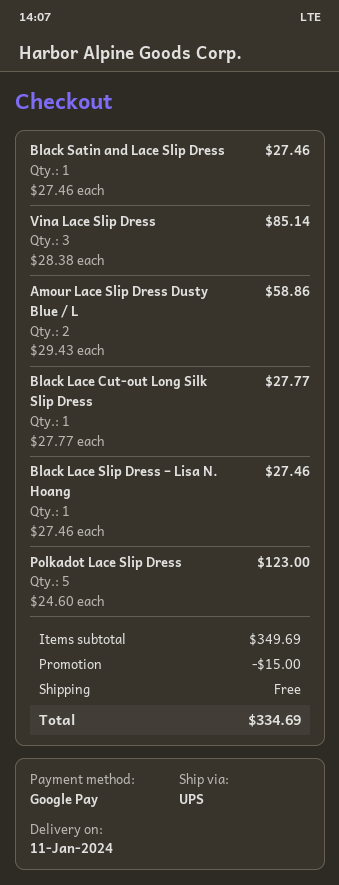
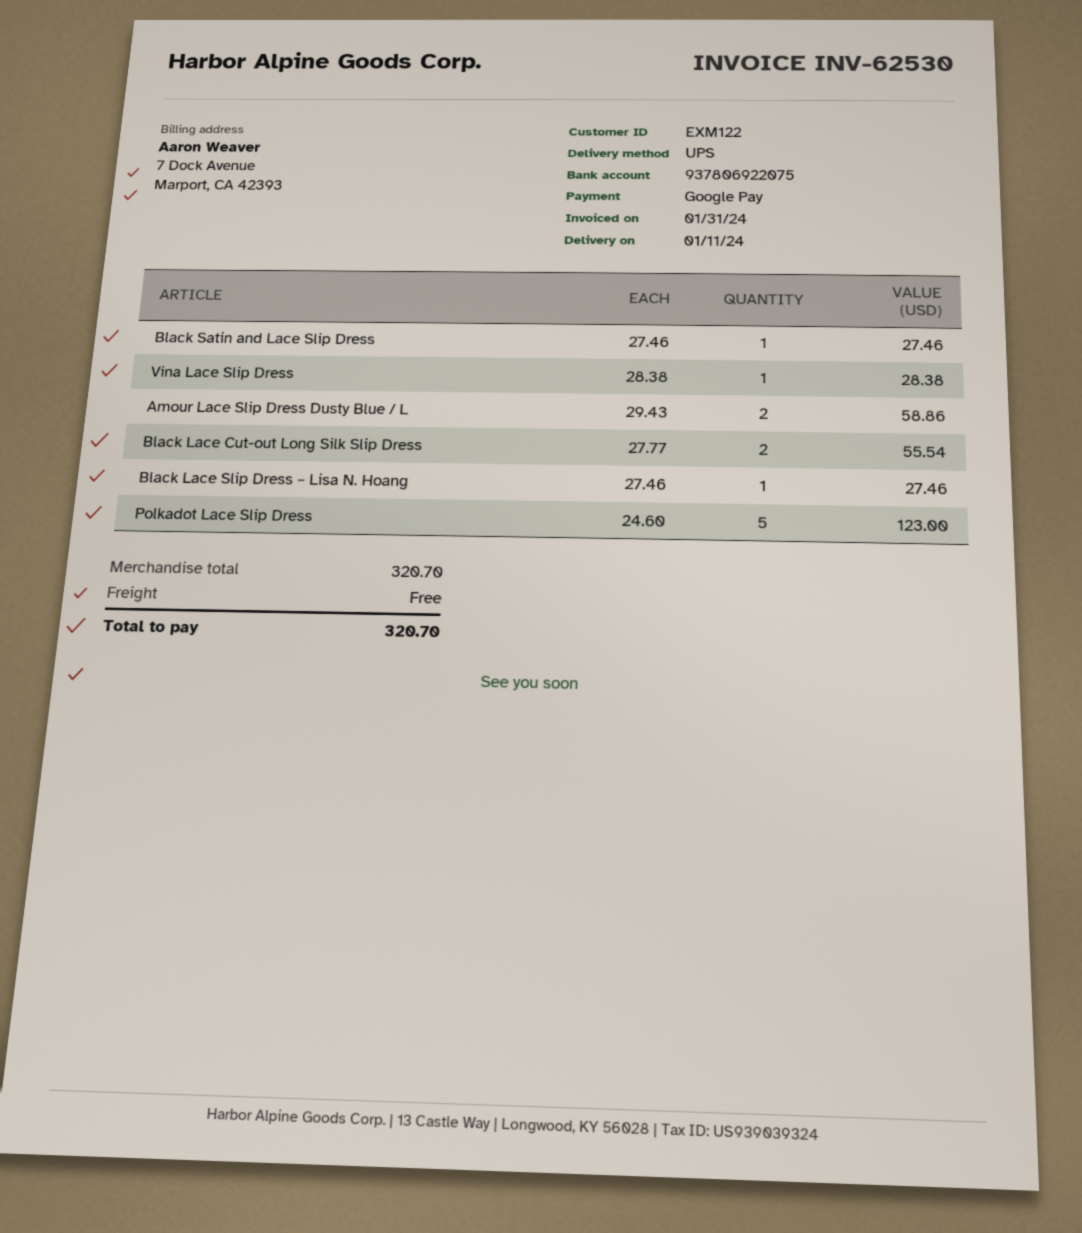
Vina Lace Slip Dress: 3 x 28.38 = 85.14 -> 1 x 28.38 = 28.38
Black Lace Cut-out Long Silk Slip Dress: 1 x 27.77 = 27.77 -> 2 x 27.77 = 55.54
subtotal: 349.69 -> 320.70
discount: 15.00 -> none
total: 334.69 -> 320.70

